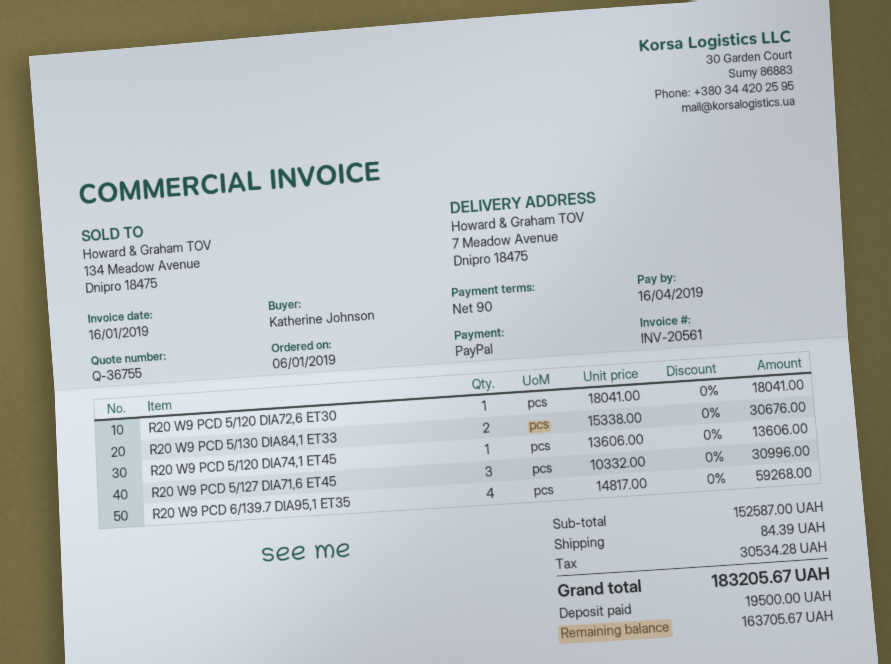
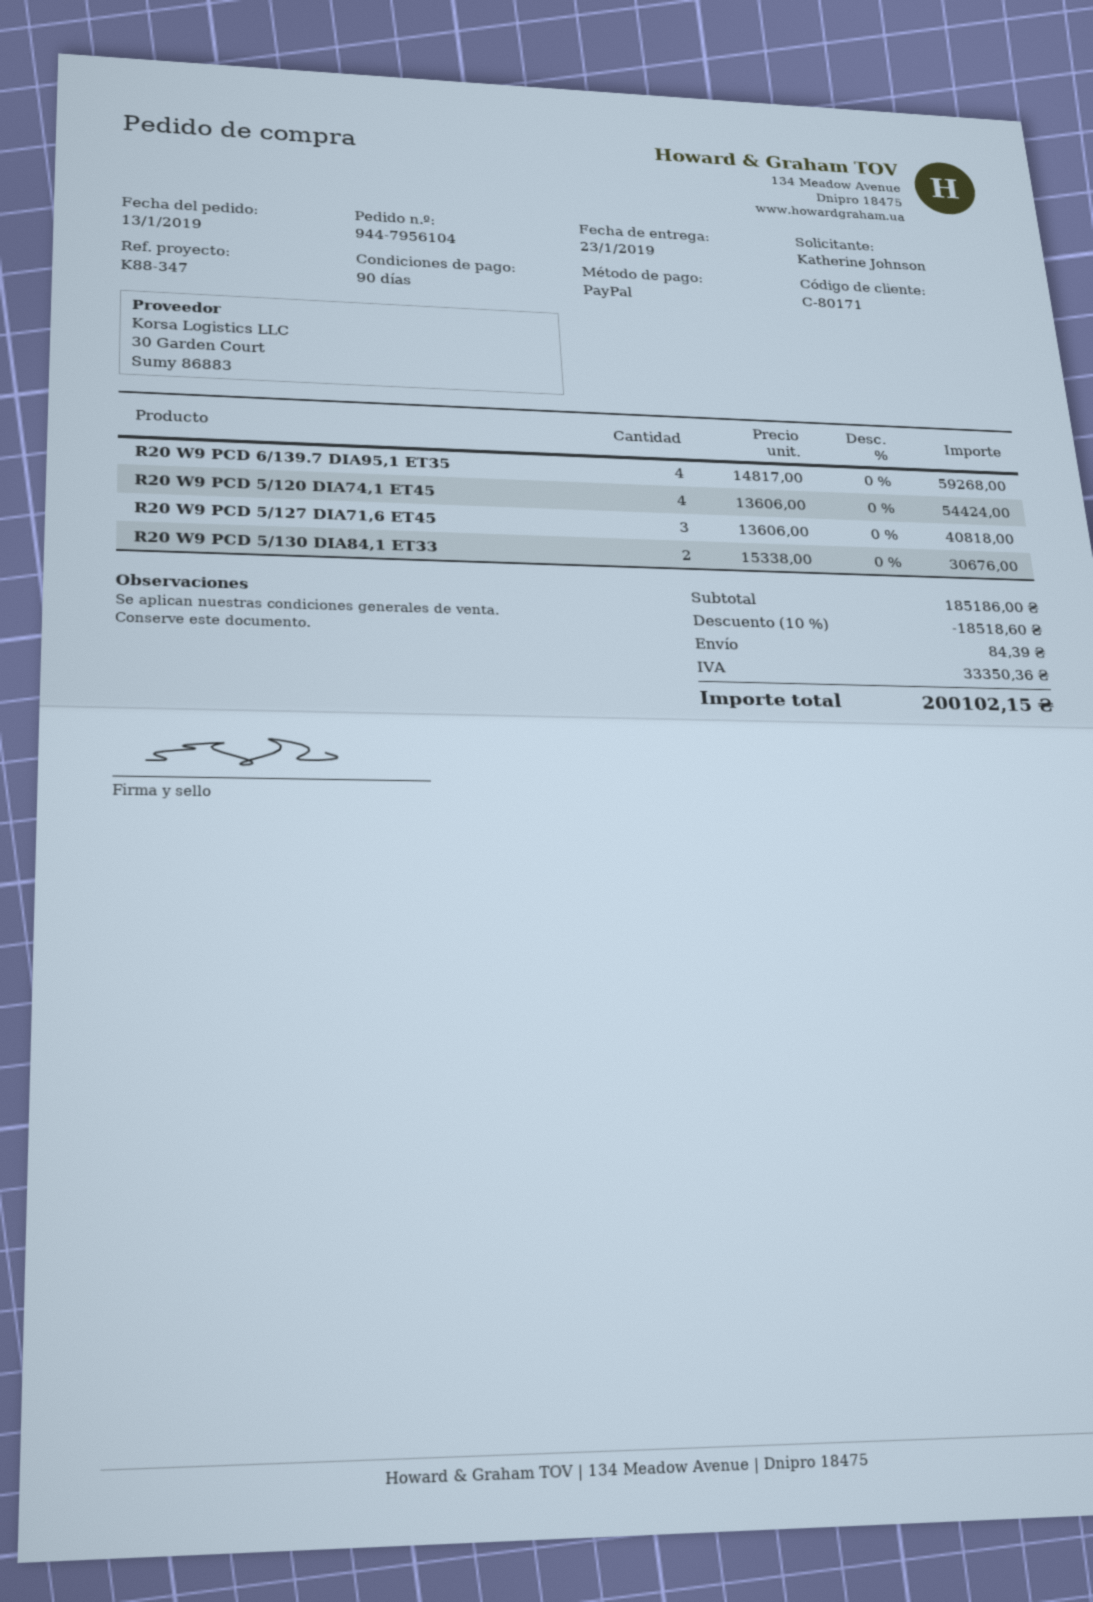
order date: 2019-01-06 -> 2019-01-13
R20 W9 PCD 5/120 DIA72,6 ET30: 1 x 18041.00 = 18041.00 -> none
R20 W9 PCD 5/120 DIA74,1 ET45: 1 x 13606.00 = 13606.00 -> 4 x 13606.00 = 54424.00
R20 W9 PCD 5/127 DIA71,6 ET45: 3 x 10332.00 = 30996.00 -> 3 x 13606.00 = 40818.00
subtotal: 152587.00 -> 185186.00
discount: none -> 10% = 18518.60
tax: 30534.28 -> 33350.36
total: 183205.67 -> 200102.15

